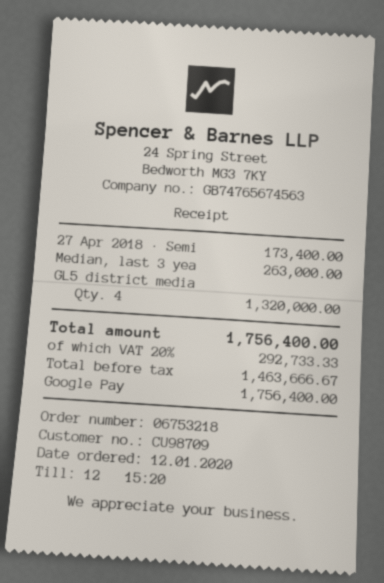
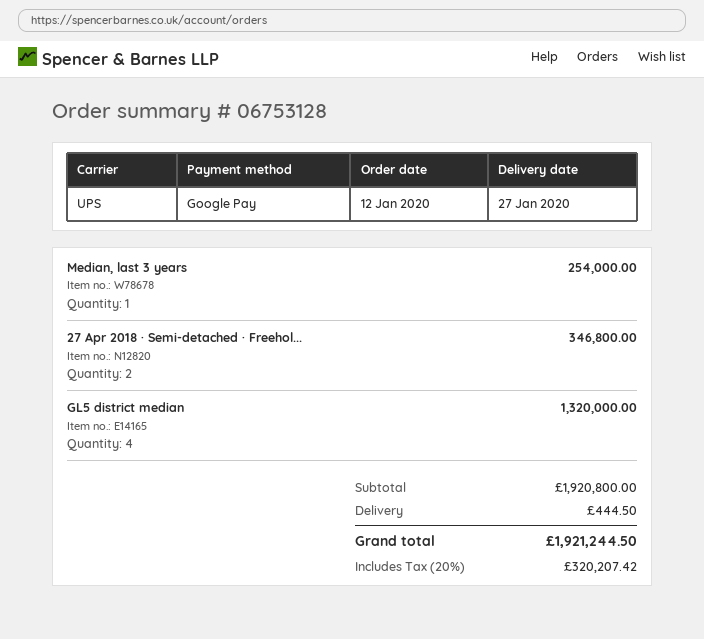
order number: 06753218 -> 06753128
27 Apr 2018 · Semi: 1 for 173400.00 -> 2 for 346800.00
Median, last 3 yea: 1 for 263000.00 -> 1 for 254000.00
shipping: none -> 444.50
tax: 20% = 292733.33 -> 20% = 320207.42
total: 1756400.00 -> 1921244.50

